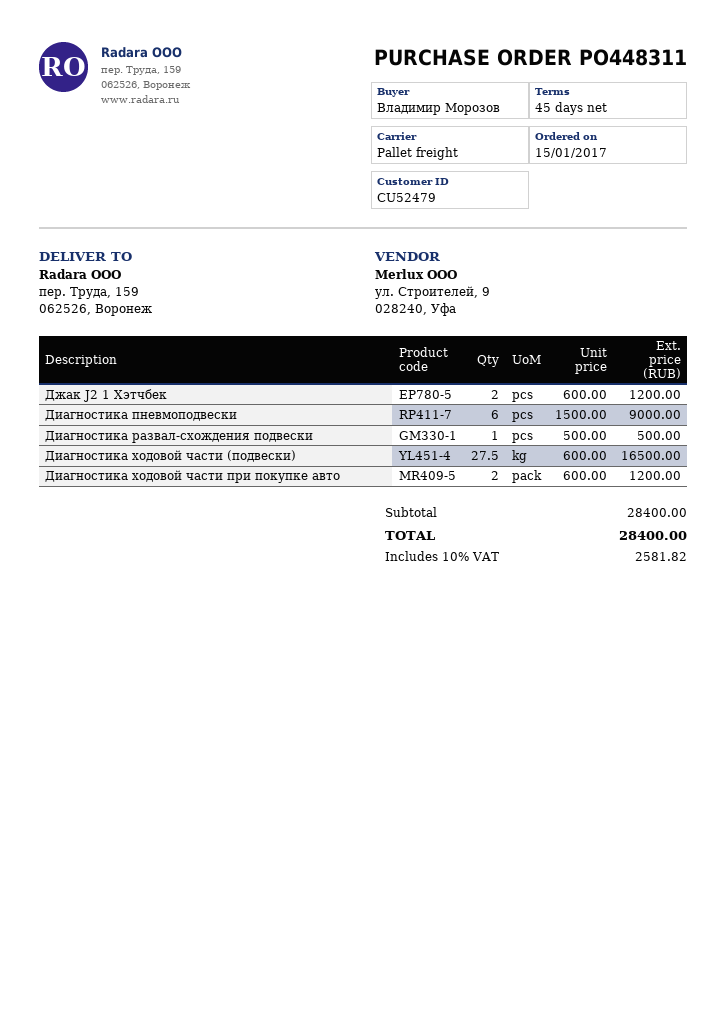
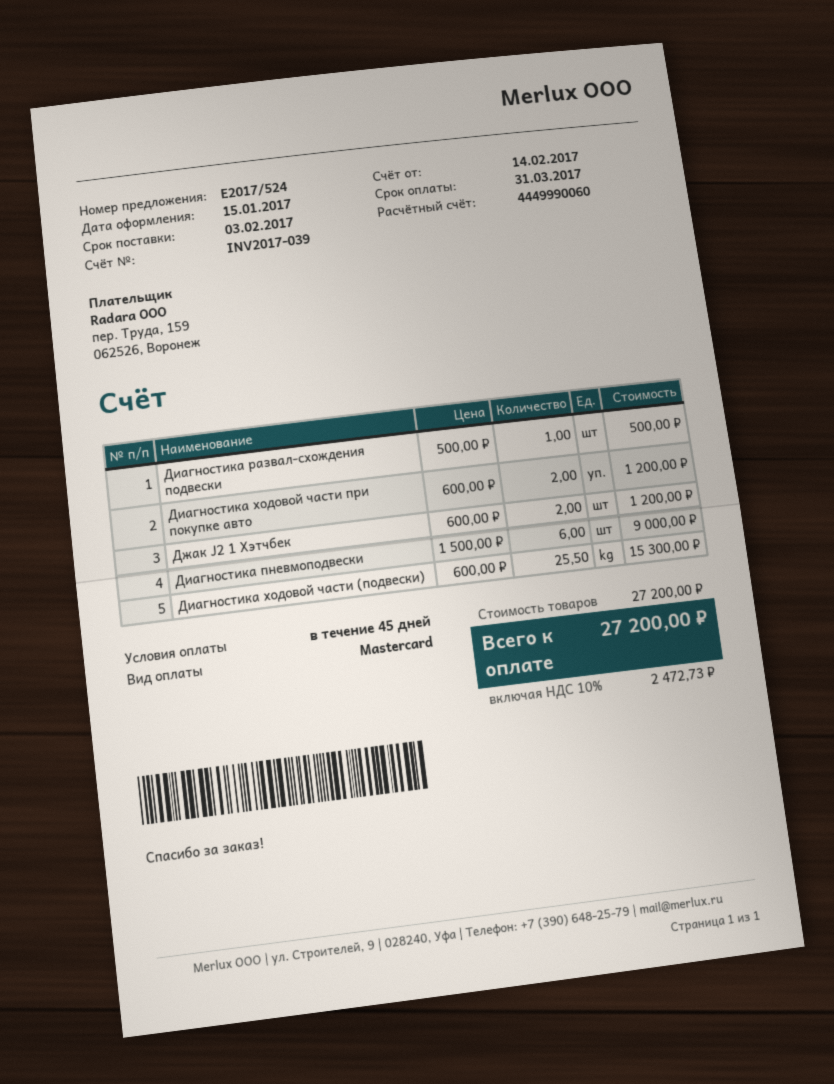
Диагностика ходовой части (подвески): 27.5 x 600.00 = 16500.00 -> 25.5 x 600.00 = 15300.00
subtotal: 28400.00 -> 27200.00
tax: 10% = 2581.82 -> 10% = 2472.73
total: 28400.00 -> 27200.00

